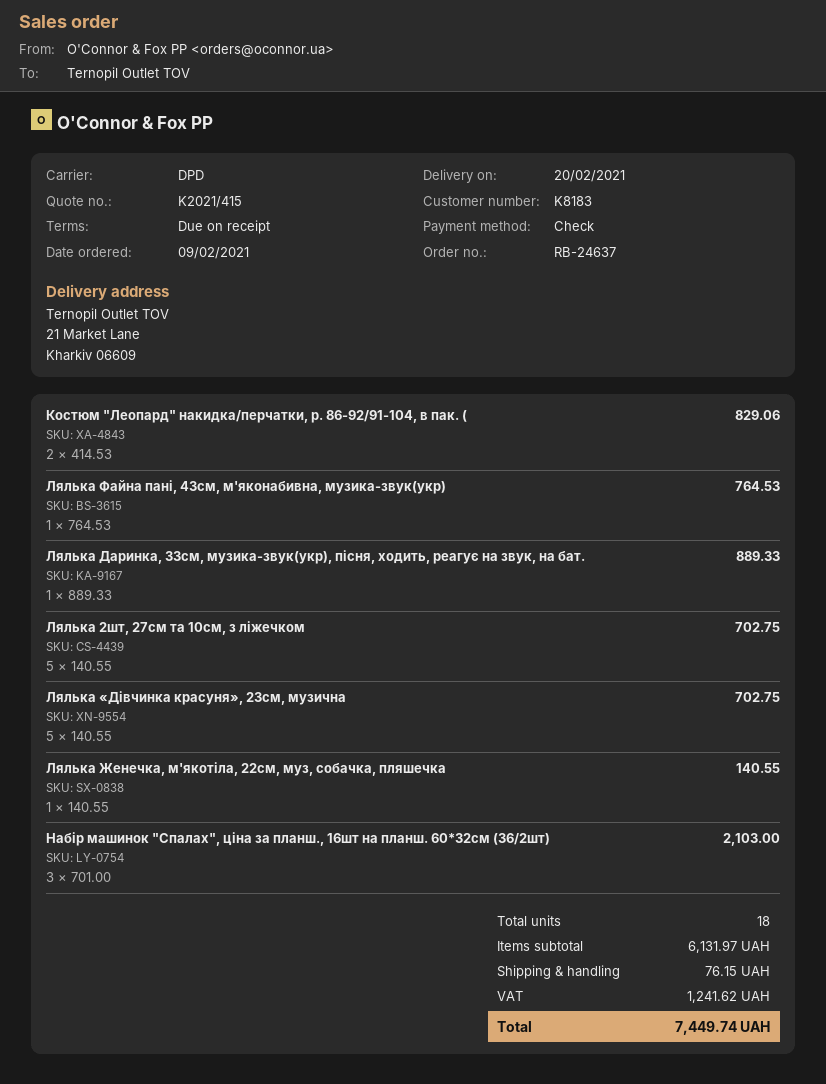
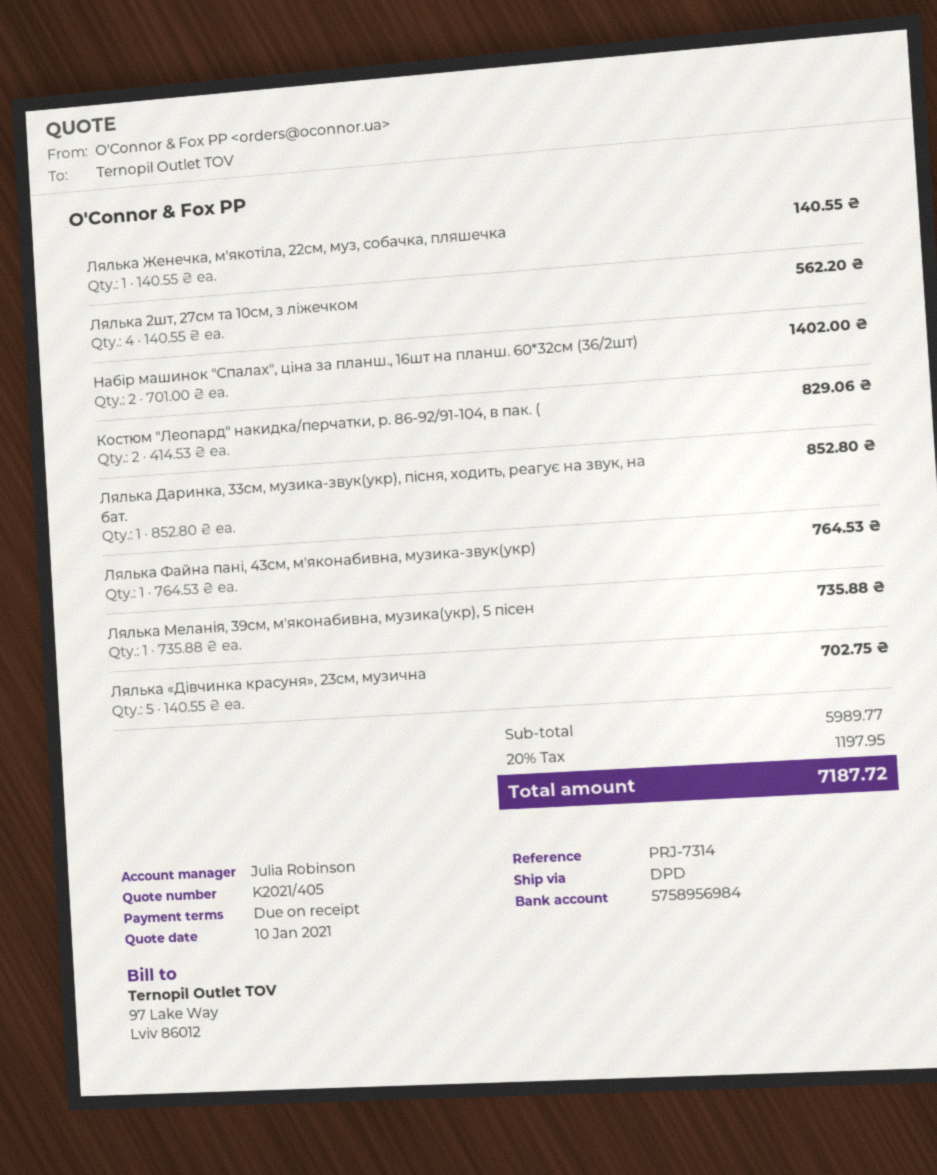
quote number: K2021/415 -> K2021/405
Лялька Даринка, 33см, музика-звук(укр), пісня, ходить, реагує на звук, на бат.: 1 x 889.33 = 889.33 -> 1 x 852.80 = 852.80
Лялька 2шт, 27см та 10см, з ліжечком: 5 x 140.55 = 702.75 -> 4 x 140.55 = 562.20
Набір машинок "Спалах", ціна за планш., 16шт на планш. 60*32см (36/2шт): 3 x 701.00 = 2103.00 -> 2 x 701.00 = 1402.00
Лялька Меланія, 39см, м'яконабивна, музика(укр), 5 пісен: none -> 1 x 735.88 = 735.88
subtotal: 6131.97 -> 5989.77
shipping: 76.15 -> none
tax: 1241.62 -> 1197.95
total: 7449.74 -> 7187.72

